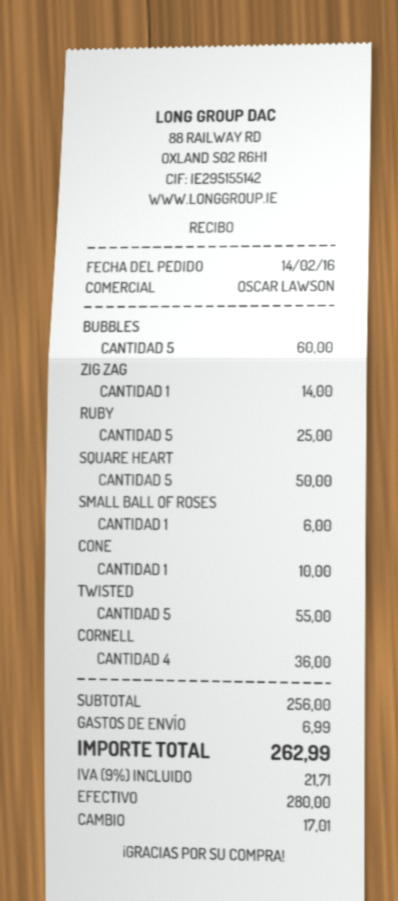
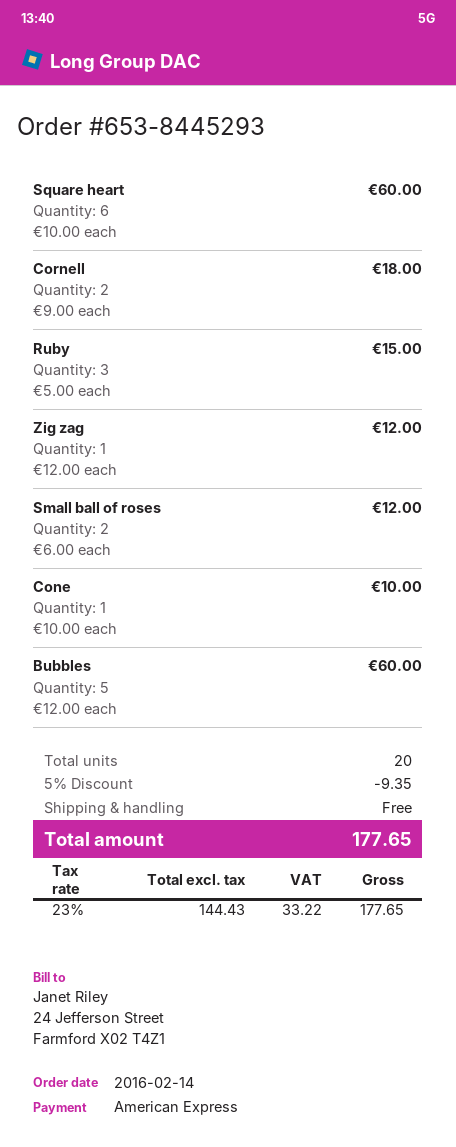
payment method: cash -> American Express
ZIG ZAG: 1 for 14.00 -> 1 for 12.00
RUBY: 5 for 25.00 -> 3 for 15.00
SQUARE HEART: 5 for 50.00 -> 6 for 60.00
SMALL BALL OF ROSES: 1 for 6.00 -> 2 for 12.00
TWISTED: 5 for 55.00 -> none
CORNELL: 4 for 36.00 -> 2 for 18.00
discount: none -> 5% = 9.35
shipping: 6.99 -> 0.00
tax: 9% = 21.71 -> 23% = 33.22
total: 262.99 -> 177.65

